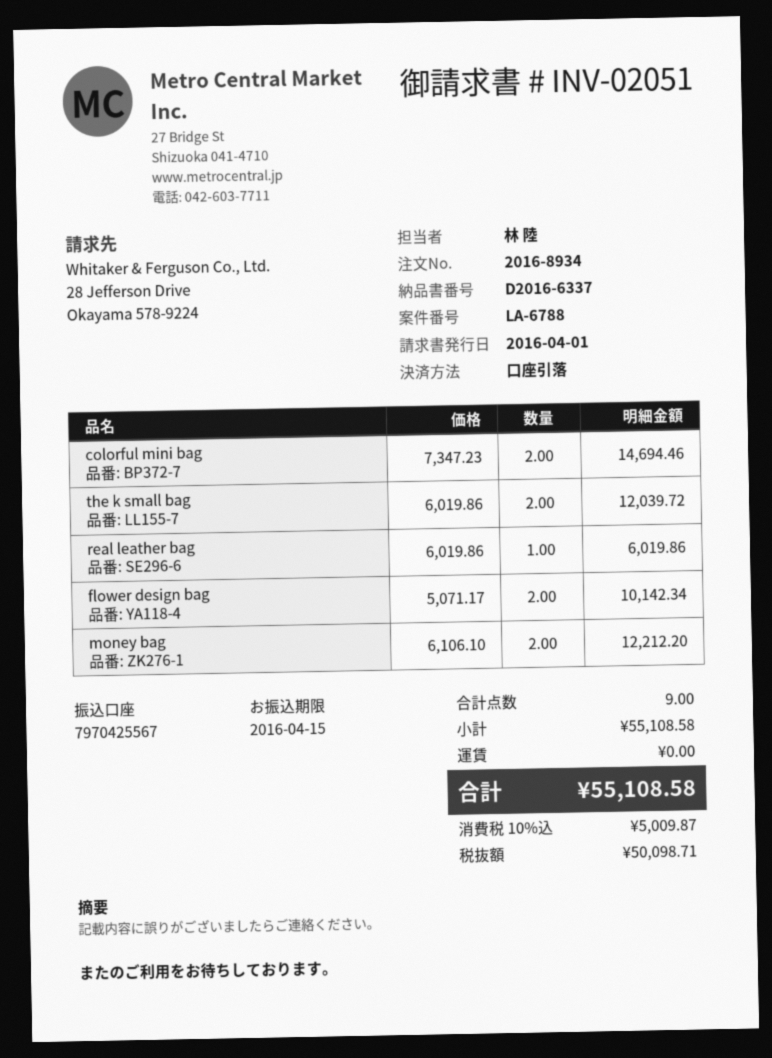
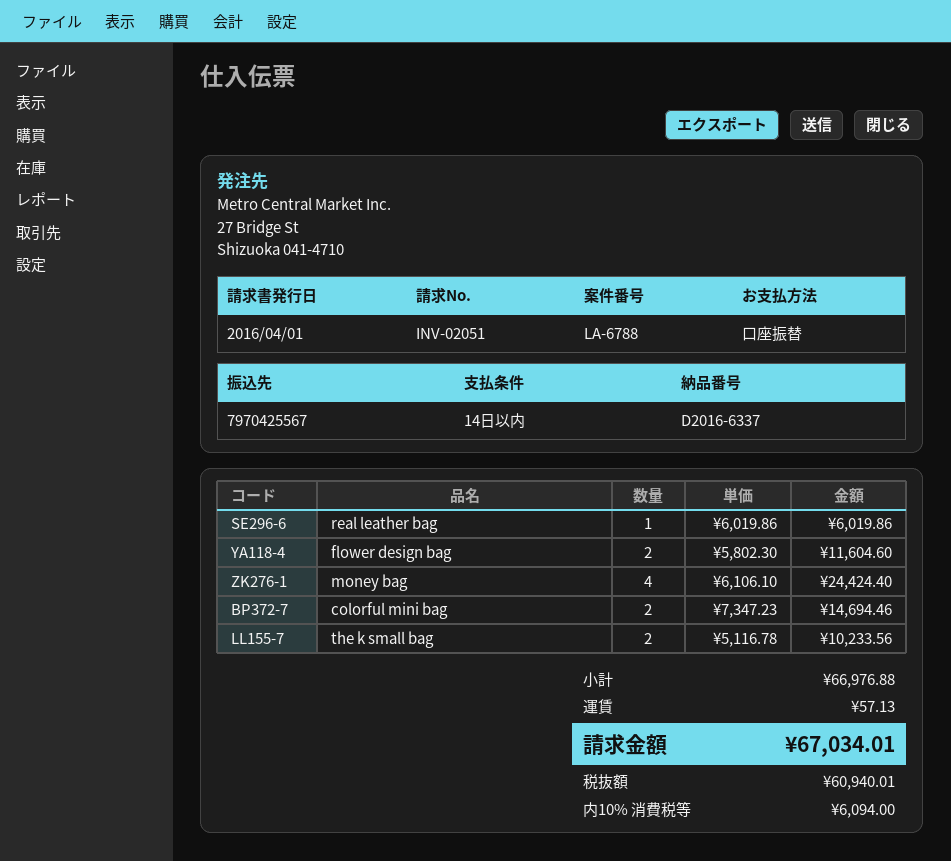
the k small bag: 2 x 6019.86 = 12039.72 -> 2 x 5116.78 = 10233.56
flower design bag: 2 x 5071.17 = 10142.34 -> 2 x 5802.30 = 11604.60
money bag: 2 x 6106.10 = 12212.20 -> 4 x 6106.10 = 24424.40
subtotal: 55108.58 -> 66976.88
shipping: 0.00 -> 57.13
net: 50098.71 -> 60940.01
tax: 10% = 5009.87 -> 10% = 6094.00
total: 55108.58 -> 67034.01

